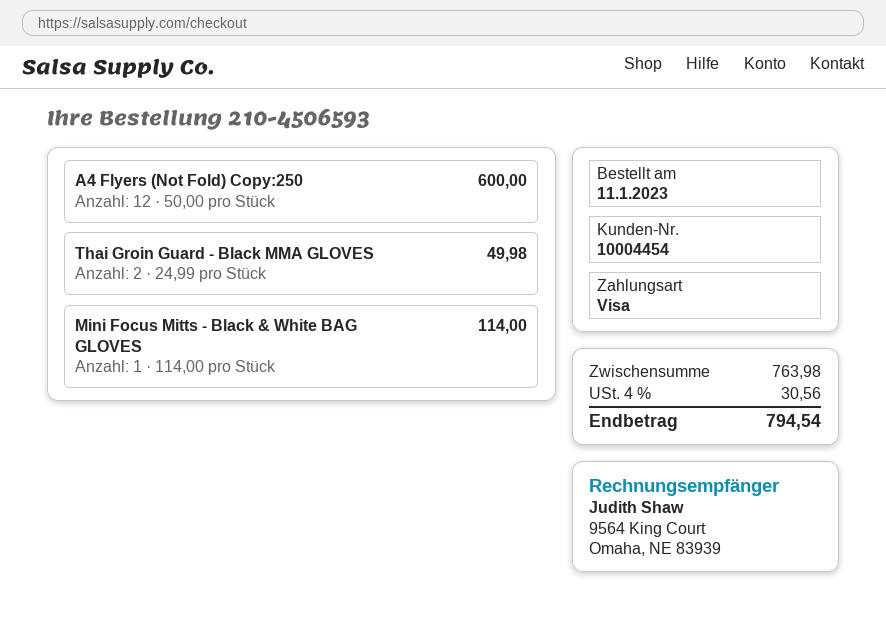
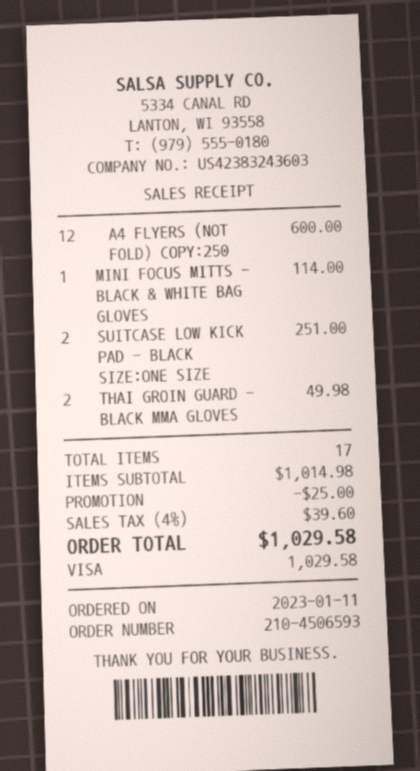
SUITCASE LOW KICK PAD - BLACK SIZE:ONE SIZE: none -> 2 for 251.00
subtotal: 763.98 -> 1014.98
discount: none -> 25.00
tax: 4% = 30.56 -> 4% = 39.60
total: 794.54 -> 1029.58

